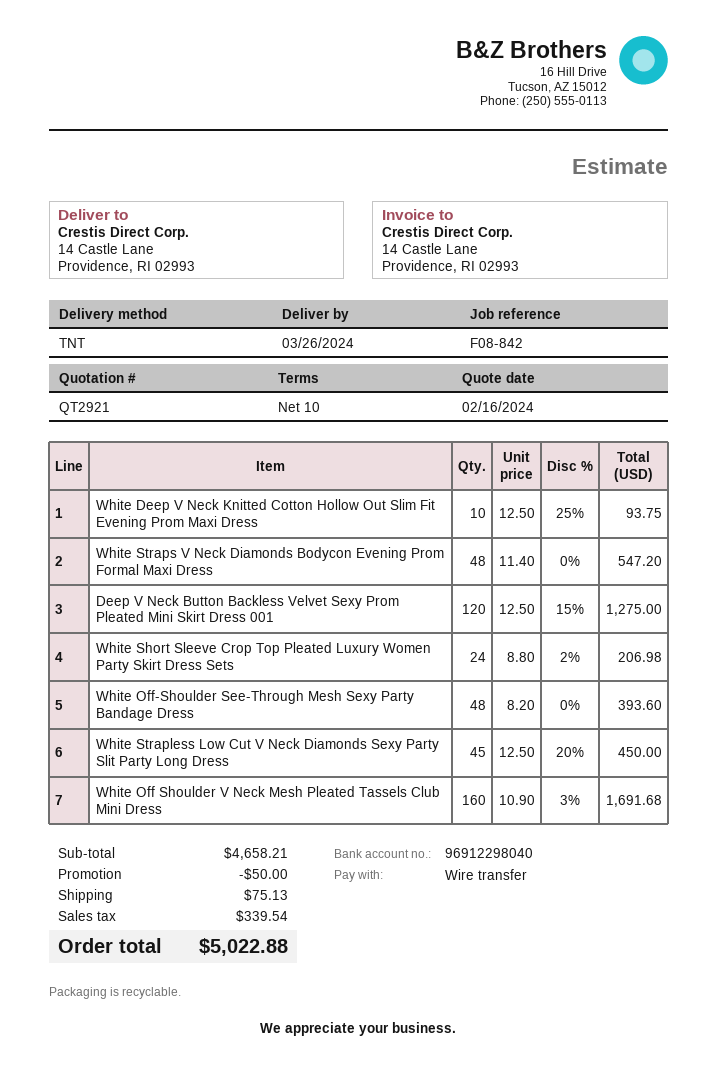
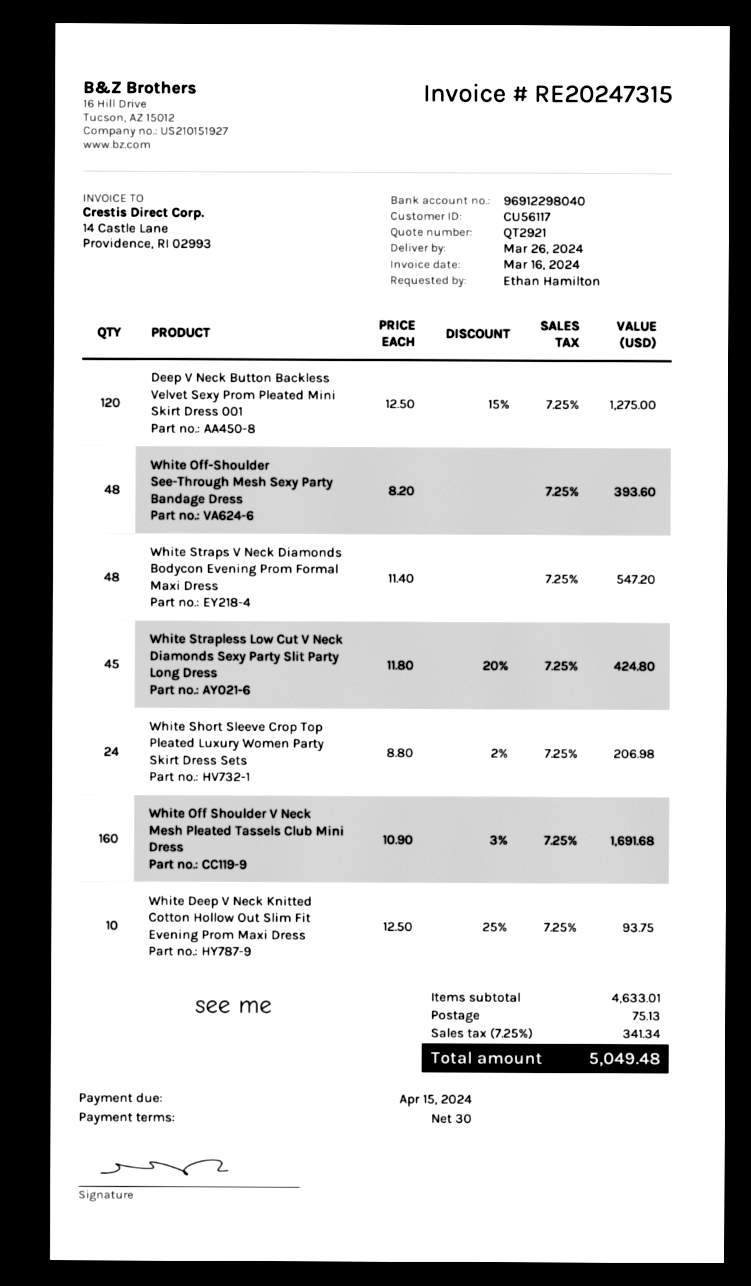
payment terms: 10 days -> 30 days
White Strapless Low Cut V Neck Diamonds Sexy Party Slit Party Long Dress: 45 x 12.50 - 20% = 450.00 -> 45 x 11.80 - 20% = 424.80
subtotal: 4658.21 -> 4633.01
discount: 50.00 -> none
tax: 339.54 -> 341.34
total: 5022.88 -> 5049.48

